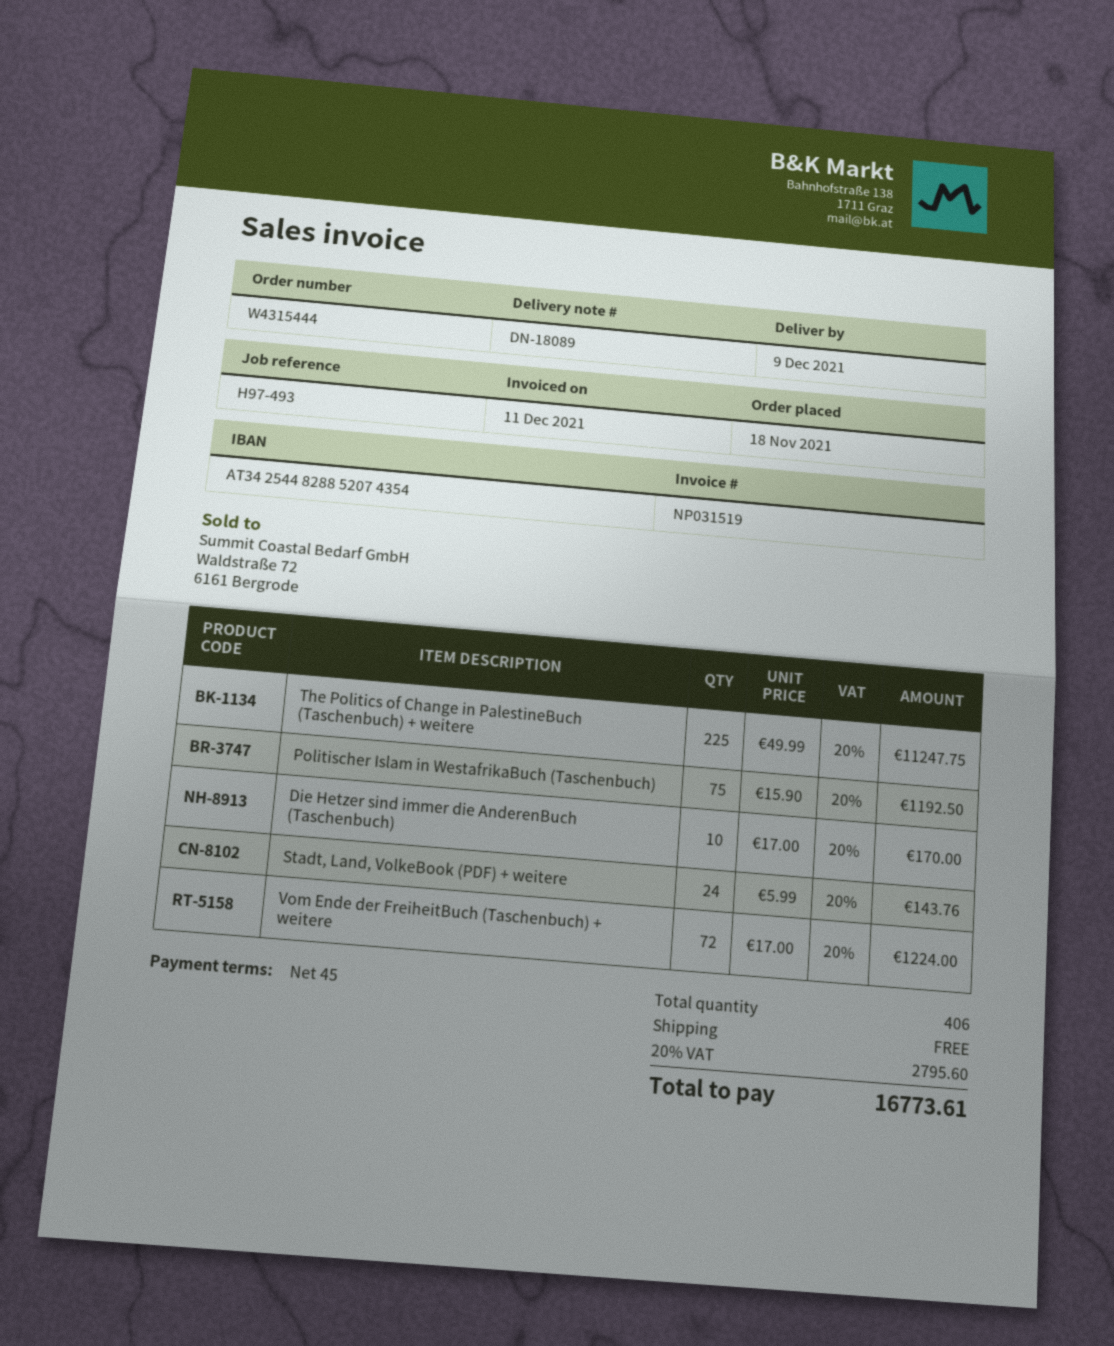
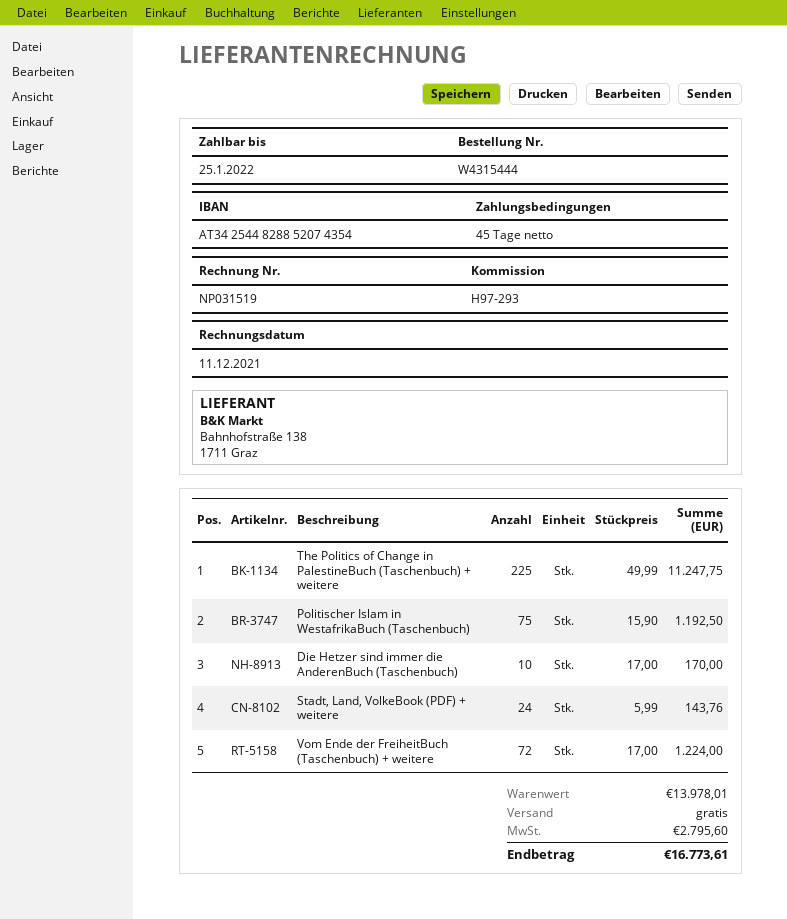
reference: H97-493 -> H97-293

